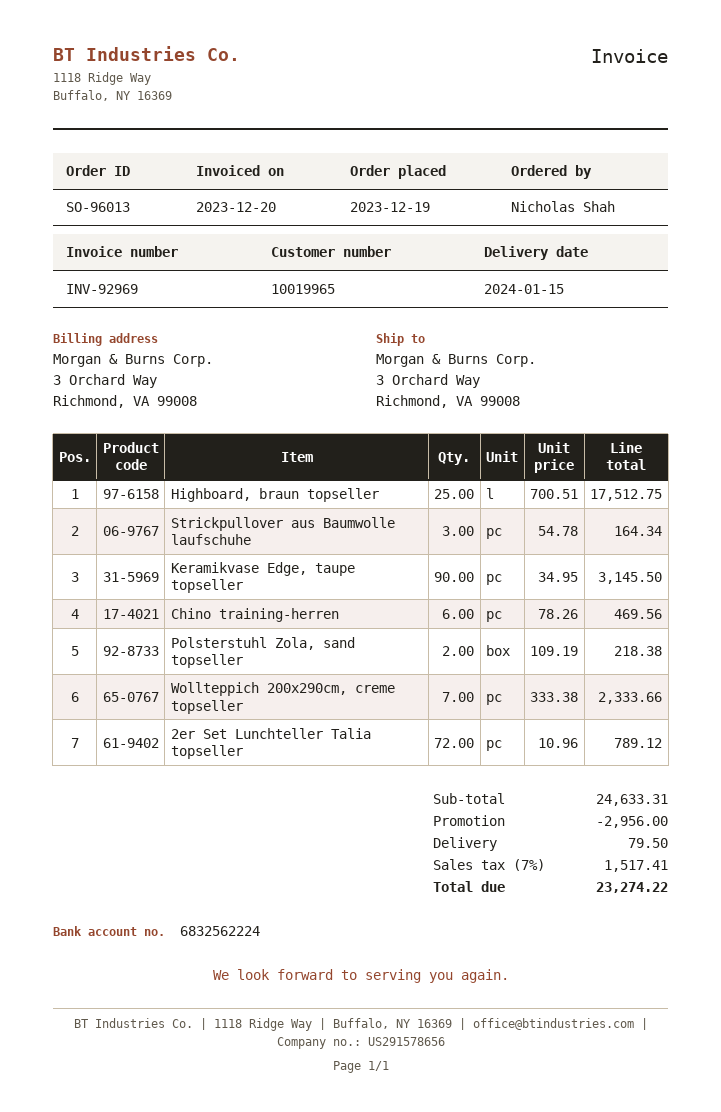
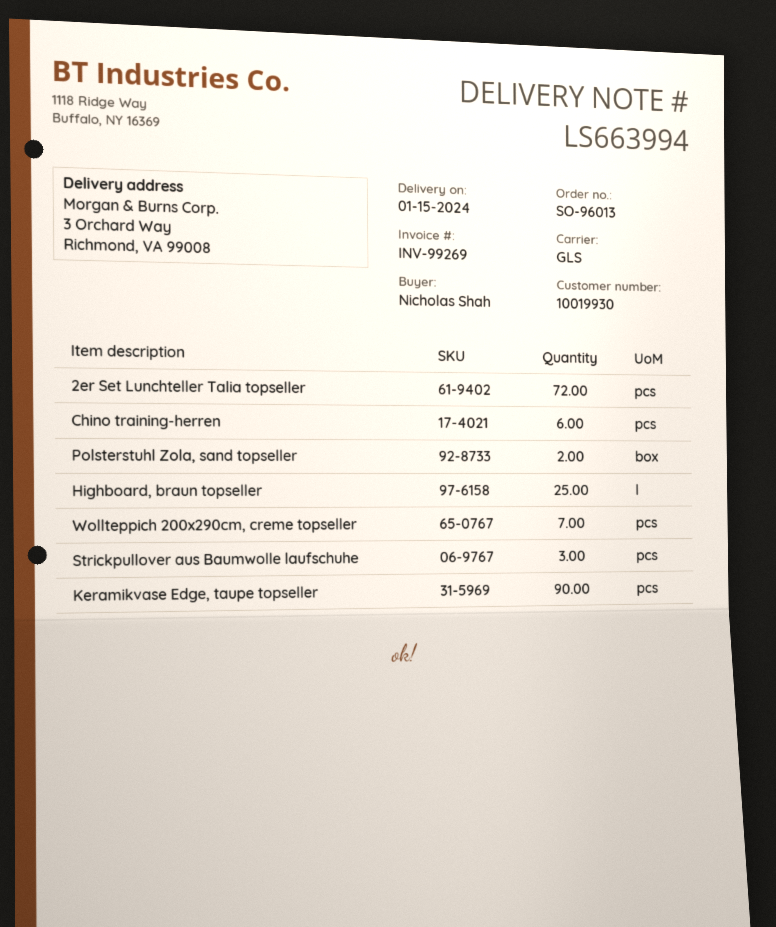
invoice number: INV-92969 -> INV-99269
customer number: 10019965 -> 10019930

